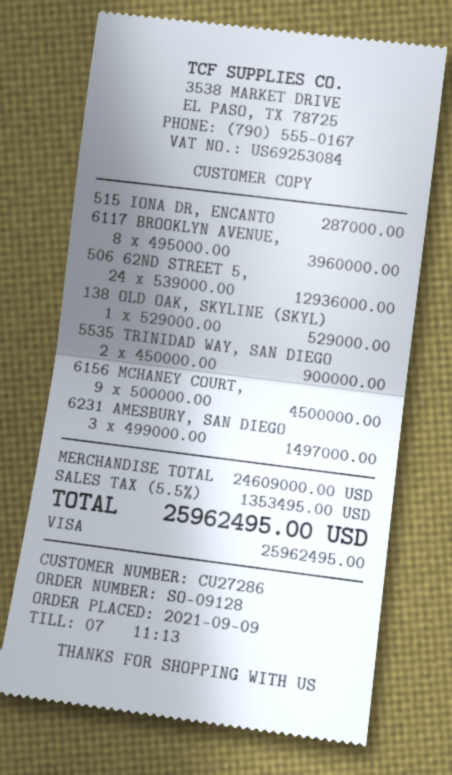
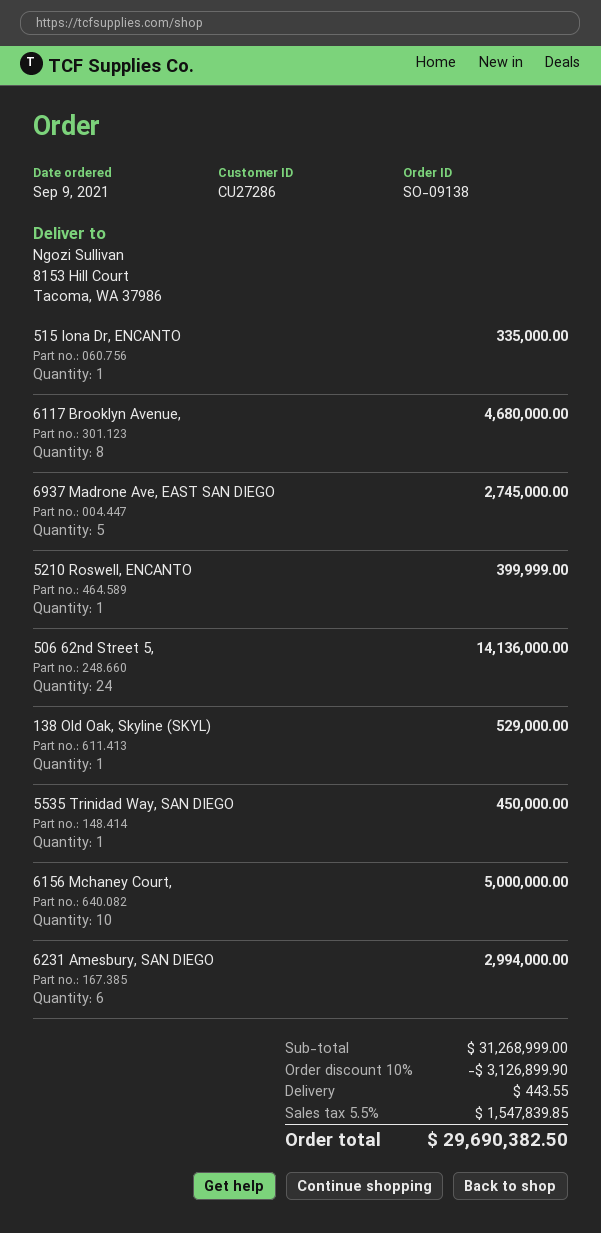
order number: SO-09128 -> SO-09138
515 IONA DR, ENCANTO: 1 for 287000.00 -> 1 for 335000.00
6117 BROOKLYN AVENUE,: 8 for 3960000.00 -> 8 for 4680000.00
506 62ND STREET 5,: 24 for 12936000.00 -> 24 for 14136000.00
5535 TRINIDAD WAY, SAN DIEGO: 2 for 900000.00 -> 1 for 450000.00
6156 MCHANEY COURT,: 9 for 4500000.00 -> 10 for 5000000.00
6231 AMESBURY, SAN DIEGO: 3 for 1497000.00 -> 6 for 2994000.00
6937 Madrone Ave, EAST SAN DIEGO: none -> 5 for 2745000.00
5210 Roswell, ENCANTO: none -> 1 for 399999.00
subtotal: 24609000.00 -> 31268999.00
discount: none -> 10% = 3126899.90
shipping: none -> 443.55
tax: 5.5% = 1353495.00 -> 5.5% = 1547839.85
total: 25962495.00 -> 29690382.50

